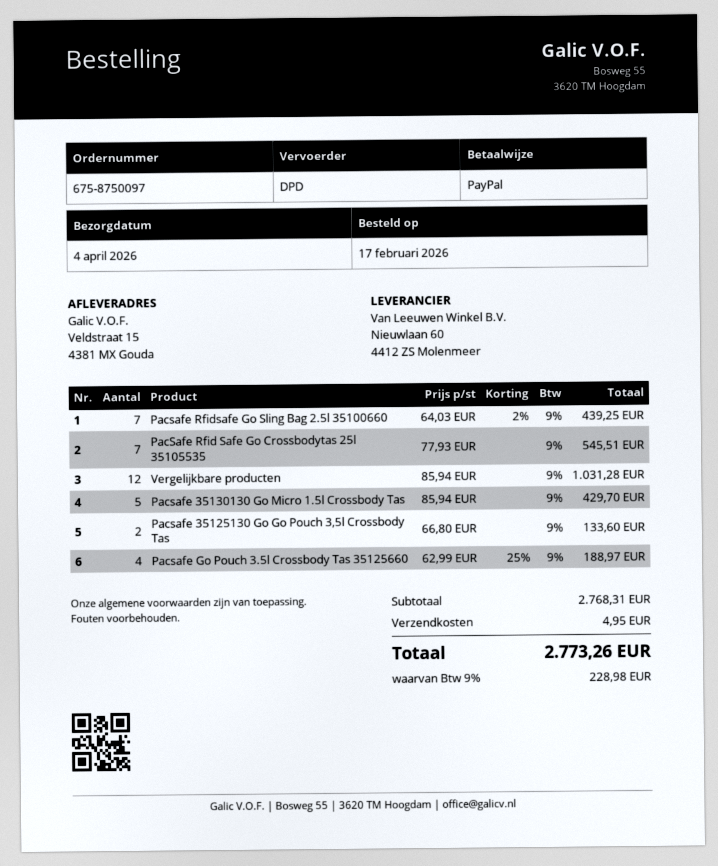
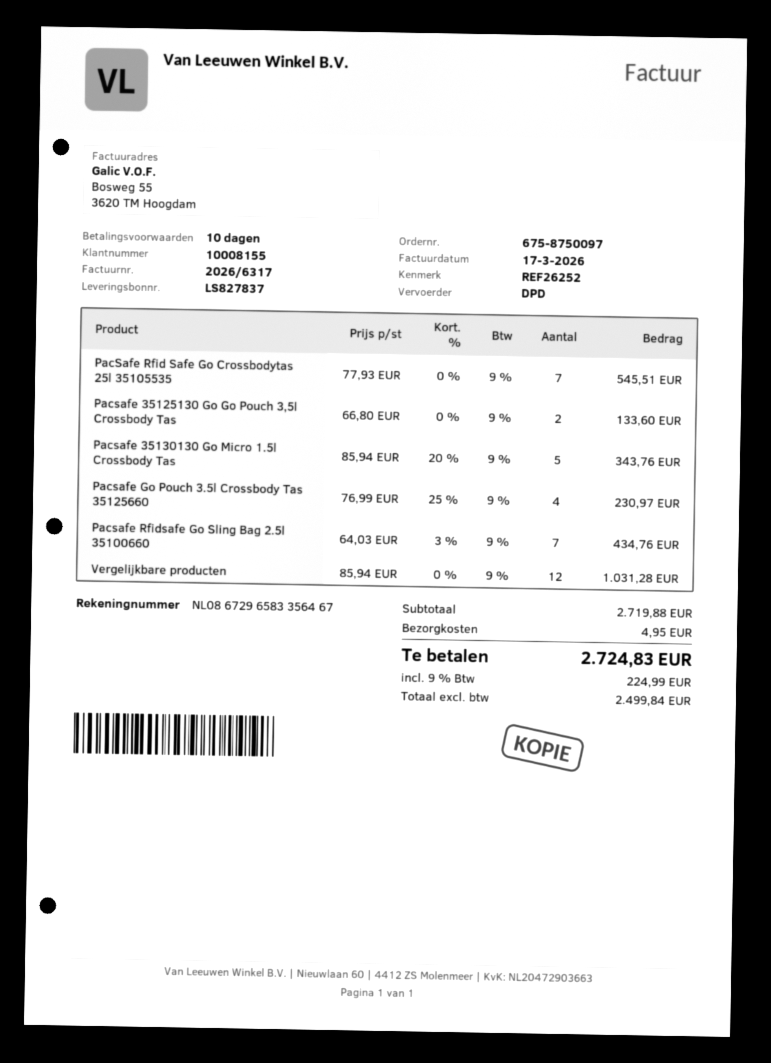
Pacsafe Rfidsafe Go Sling Bag 2.5l 35100660: 7 x 64.03 - 2% = 439.25 -> 7 x 64.03 - 3% = 434.76
Pacsafe 35130130 Go Micro 1.5l Crossbody Tas: 5 x 85.94 = 429.70 -> 5 x 85.94 - 20% = 343.76
Pacsafe Go Pouch 3.5l Crossbody Tas 35125660: 4 x 62.99 - 25% = 188.97 -> 4 x 76.99 - 25% = 230.97
subtotal: 2768.31 -> 2719.88
tax: 9% = 228.98 -> 9% = 224.99
total: 2773.26 -> 2724.83

